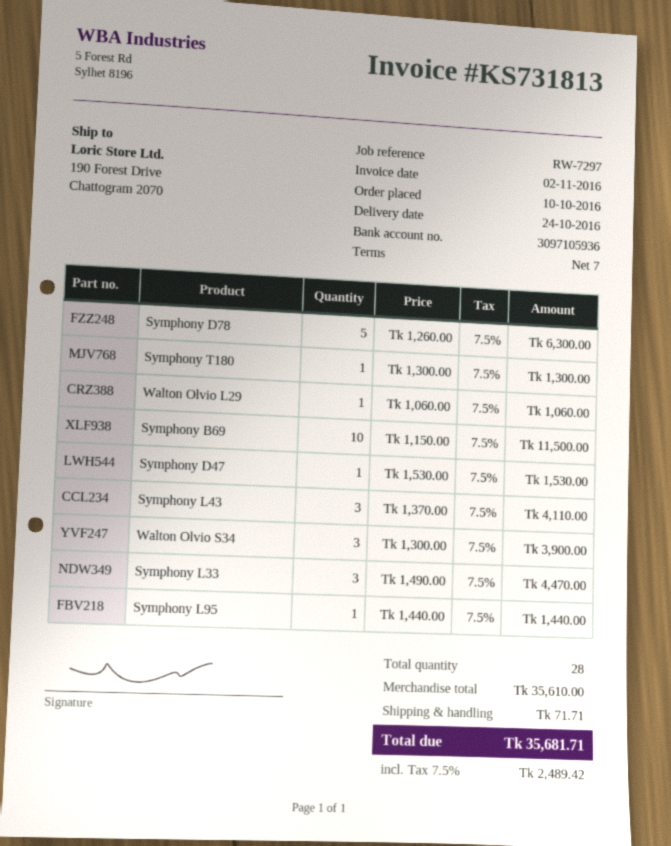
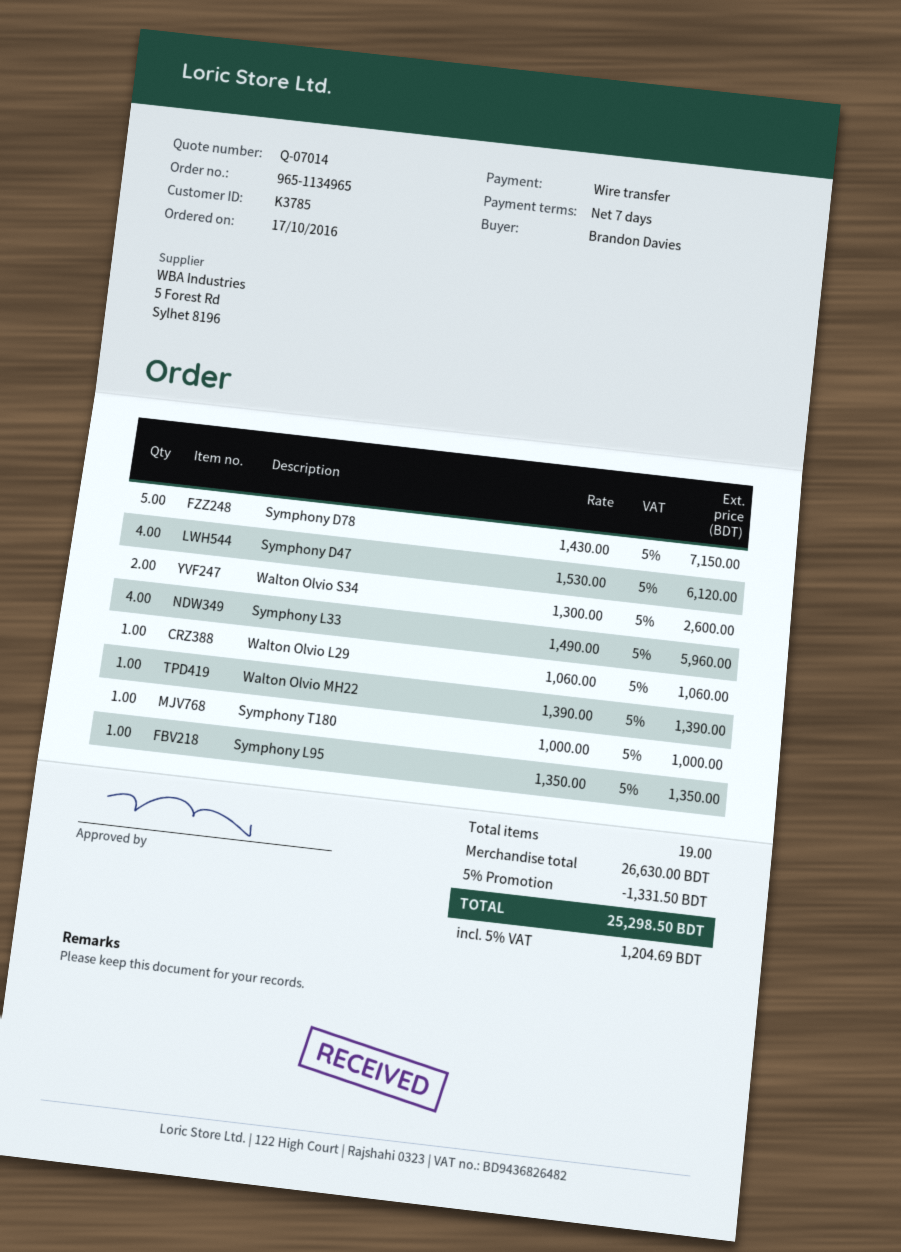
order date: 2016-10-10 -> 2016-10-17
Symphony D78: 5 x 1260.00 = 6300.00 -> 5 x 1430.00 = 7150.00
Symphony T180: 1 x 1300.00 = 1300.00 -> 1 x 1000.00 = 1000.00
Symphony B69: 10 x 1150.00 = 11500.00 -> none
Symphony D47: 1 x 1530.00 = 1530.00 -> 4 x 1530.00 = 6120.00
Symphony L43: 3 x 1370.00 = 4110.00 -> none
Walton Olvio S34: 3 x 1300.00 = 3900.00 -> 2 x 1300.00 = 2600.00
Symphony L33: 3 x 1490.00 = 4470.00 -> 4 x 1490.00 = 5960.00
Symphony L95: 1 x 1440.00 = 1440.00 -> 1 x 1350.00 = 1350.00
Walton Olvio MH22: none -> 1 x 1390.00 = 1390.00
total quantity: 28 -> 19
subtotal: 35610.00 -> 26630.00
discount: none -> 5% = 1331.50
shipping: 71.71 -> none
tax: 7.5% = 2489.42 -> 5% = 1204.69
total: 35681.71 -> 25298.50

